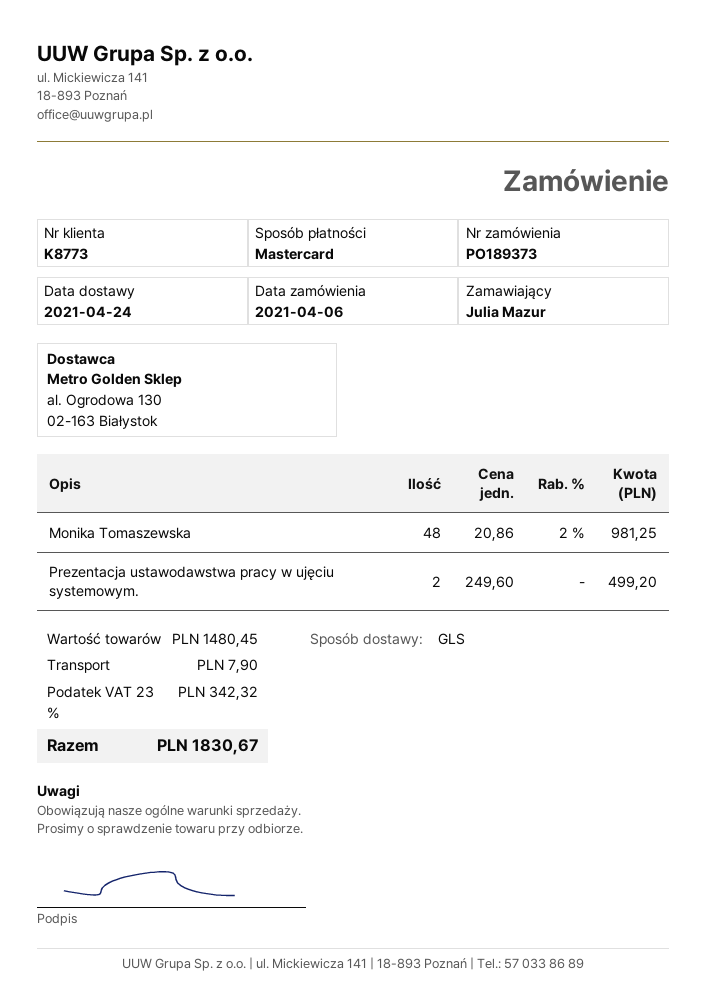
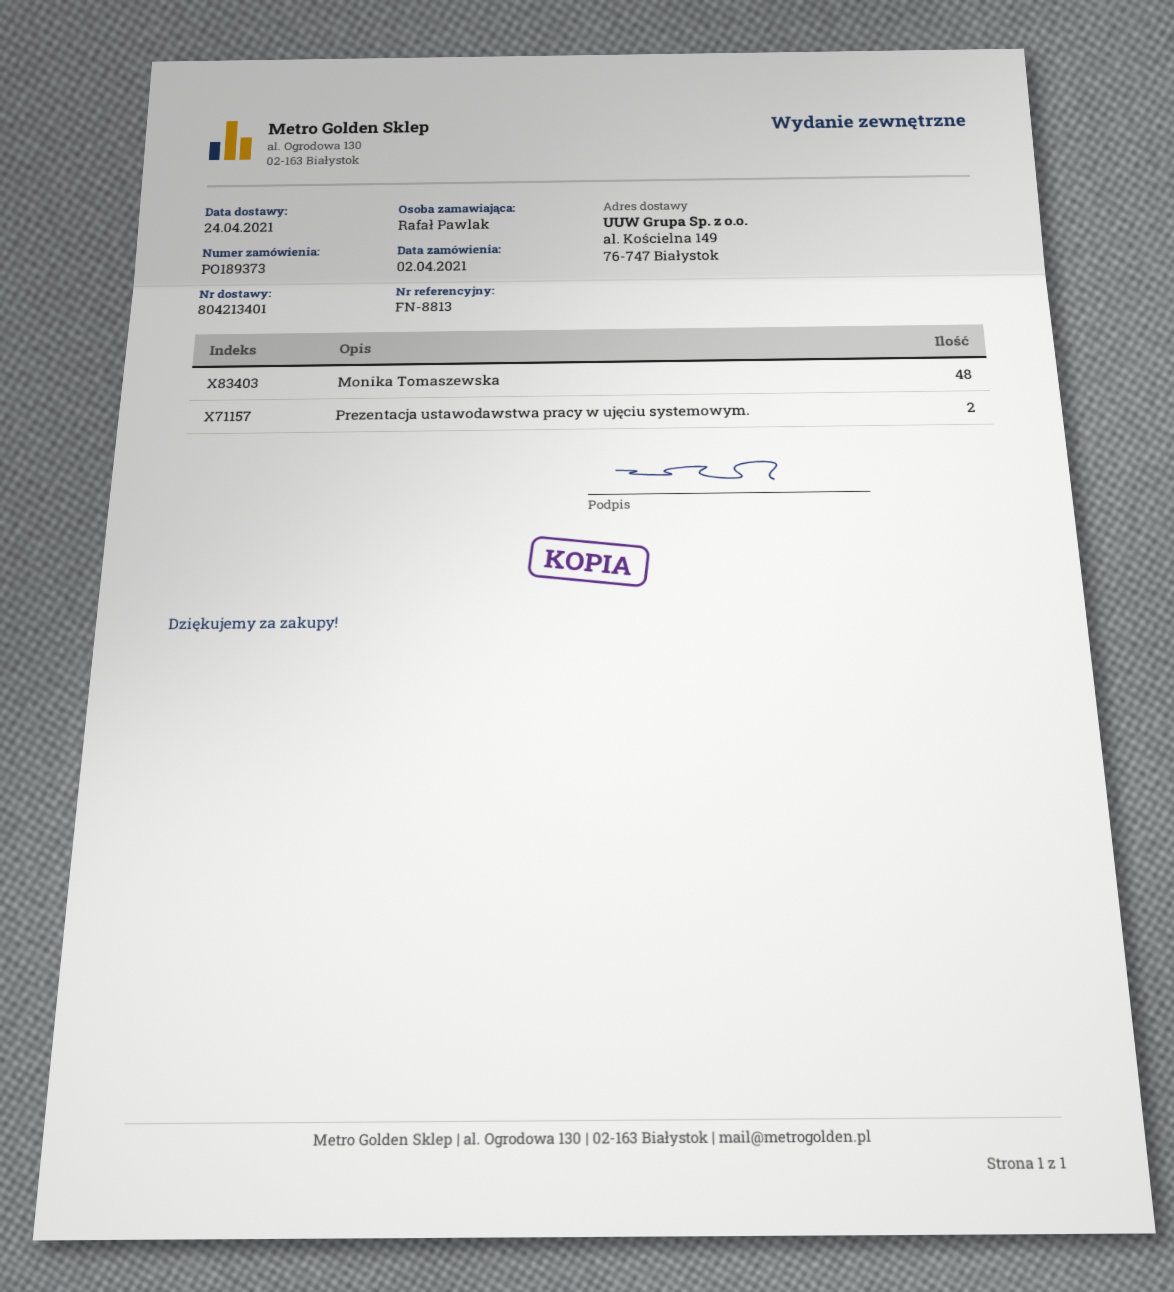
order date: 2021-04-06 -> 2021-04-02
ordered by: Julia Mazur -> Rafał Pawlak

